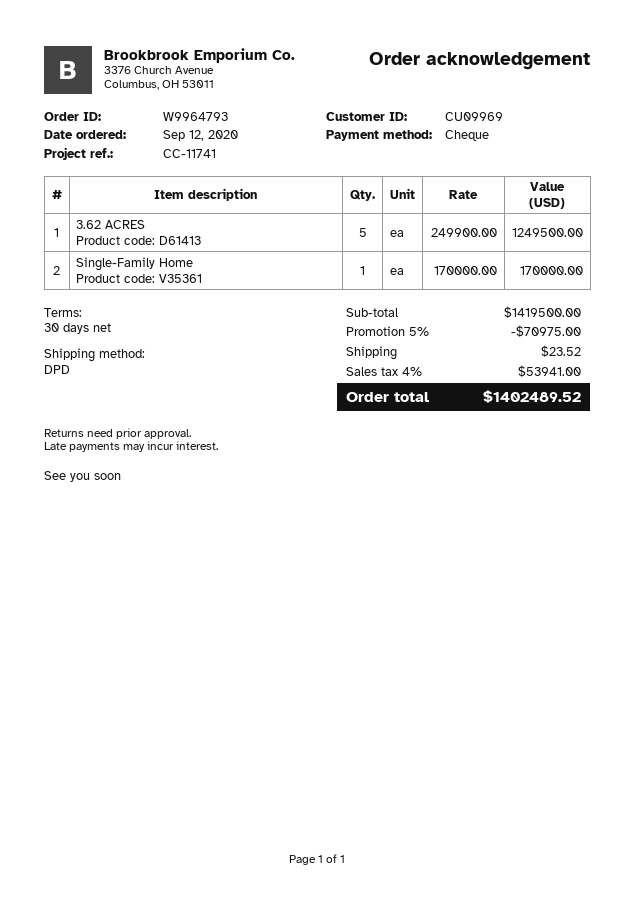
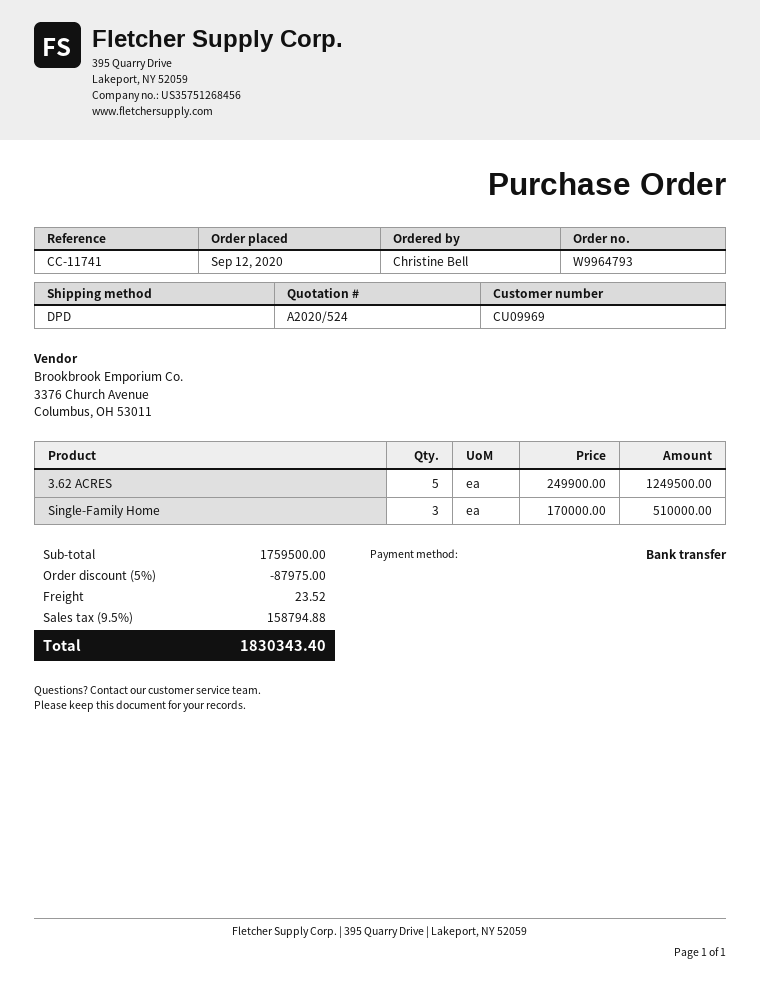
payment method: cheque -> bank transfer
Single-Family Home: 1 x 170000.00 = 170000.00 -> 3 x 170000.00 = 510000.00
subtotal: 1419500.00 -> 1759500.00
discount: 5% = 70975.00 -> 5% = 87975.00
tax: 4% = 53941.00 -> 9.5% = 158794.88
total: 1402489.52 -> 1830343.40

